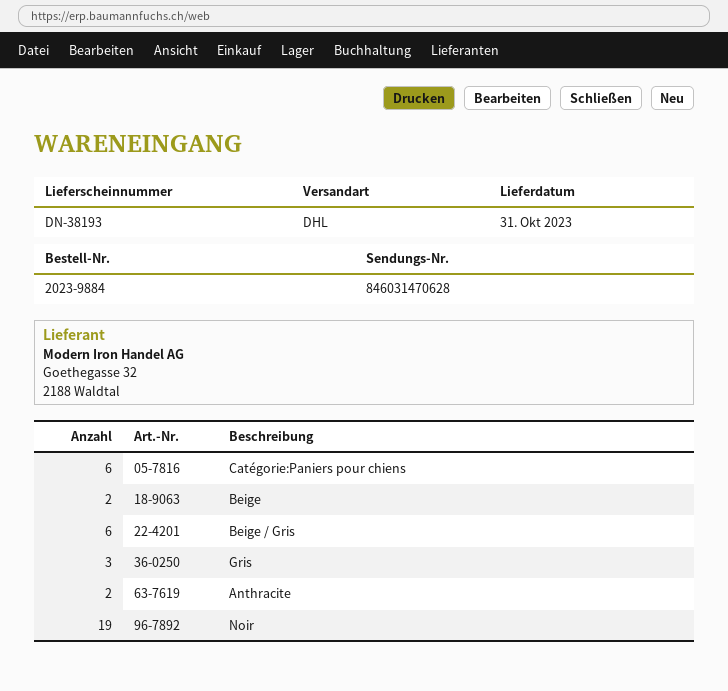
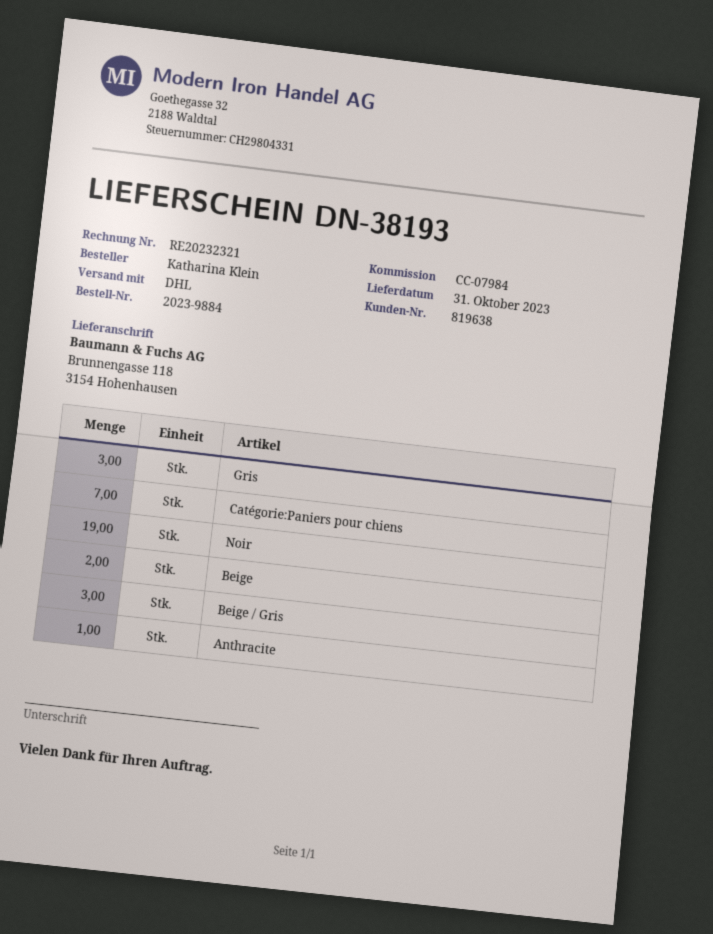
Catégorie:Paniers pour chiens: 6 -> 7
Beige / Gris: 6 -> 3
Anthracite: 2 -> 1

